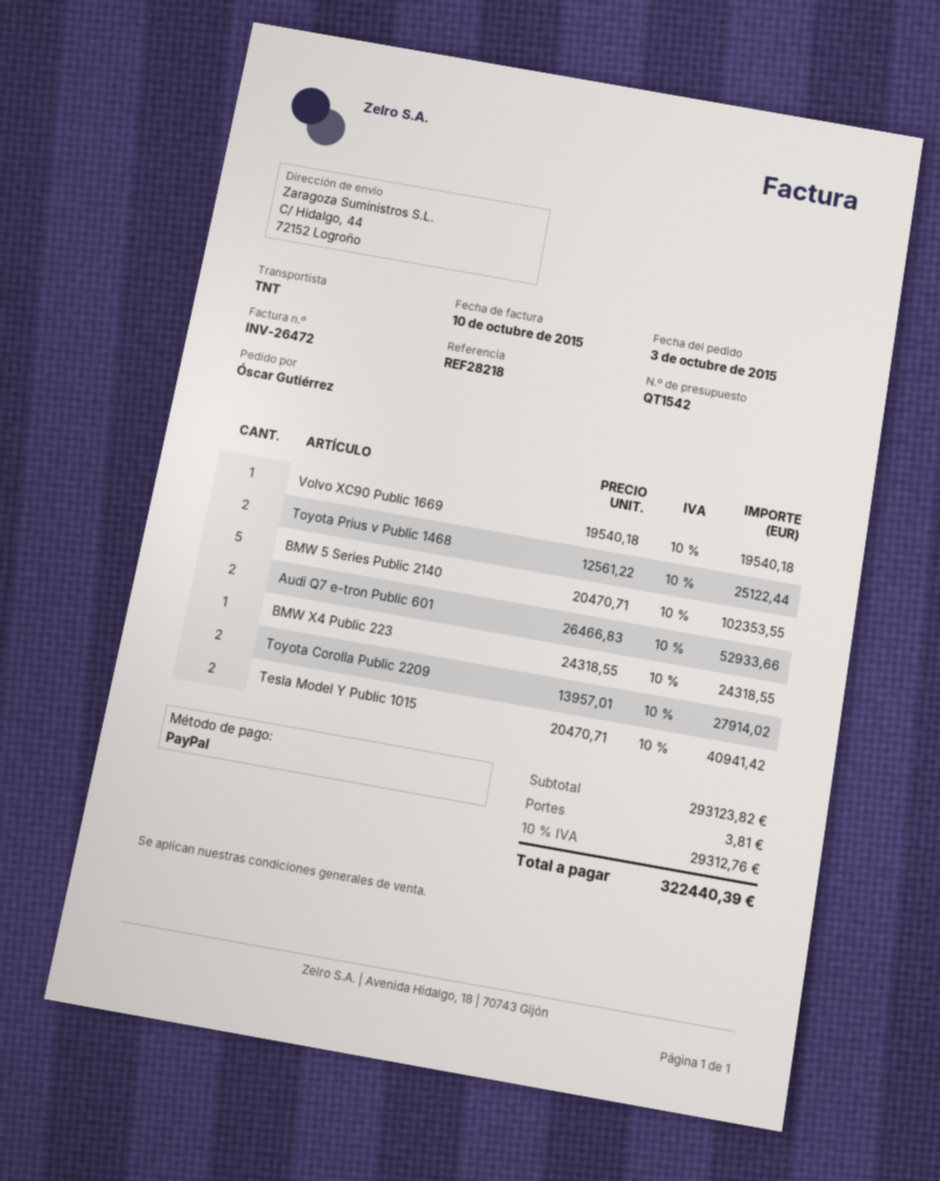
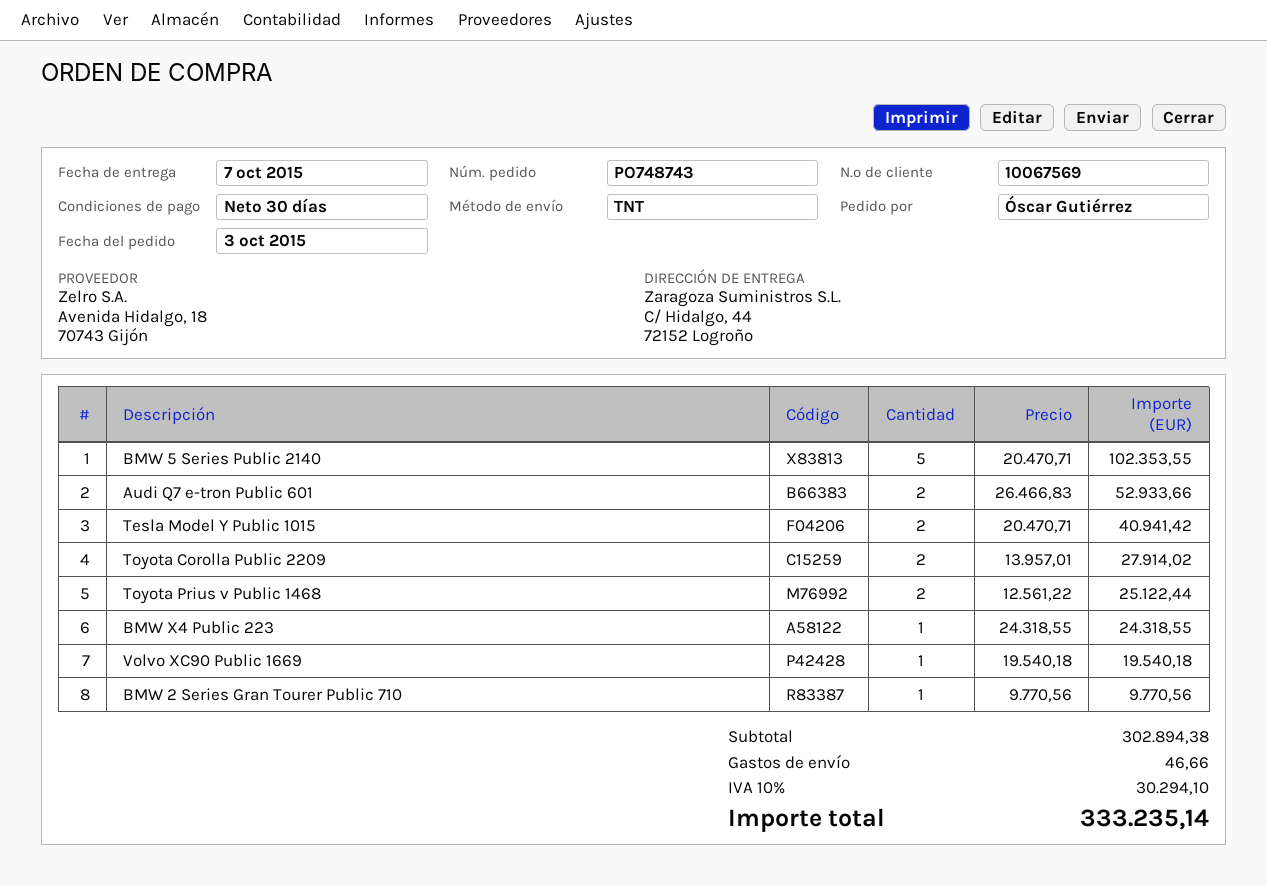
BMW 2 Series Gran Tourer Public 710: none -> 1 x 9770.56 = 9770.56
subtotal: 293123.82 -> 302894.38
shipping: 3.81 -> 46.66
tax: 10% = 29312.76 -> 10% = 30294.10
total: 322440.39 -> 333235.14

